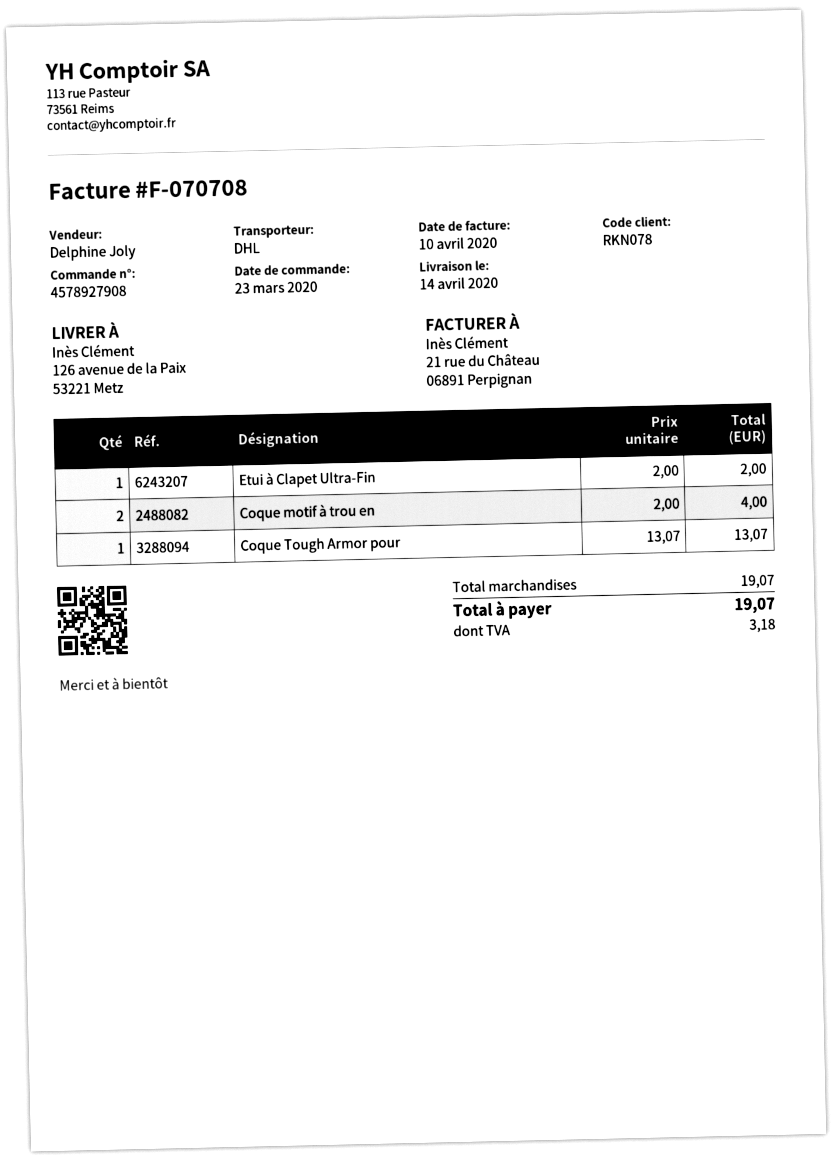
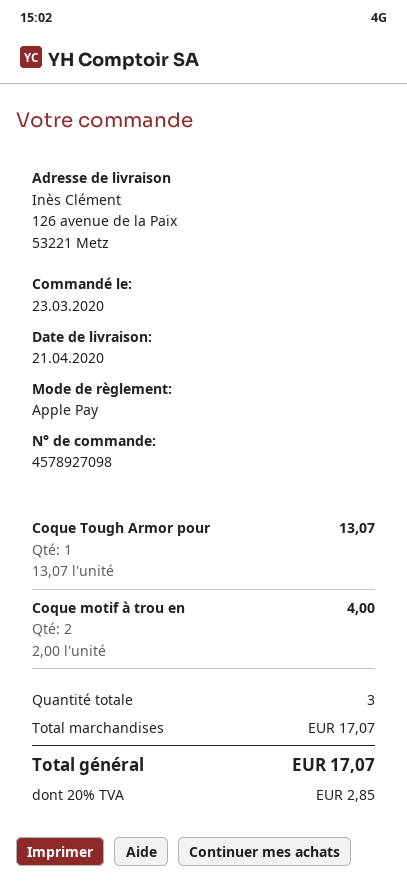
order number: 4578927908 -> 4578927098
delivery date: 2020-04-14 -> 2020-04-21
Etui à Clapet Ultra-Fin: 1 x 2.00 = 2.00 -> none
subtotal: 19.07 -> 17.07
tax: 3.18 -> 2.85
total: 19.07 -> 17.07

